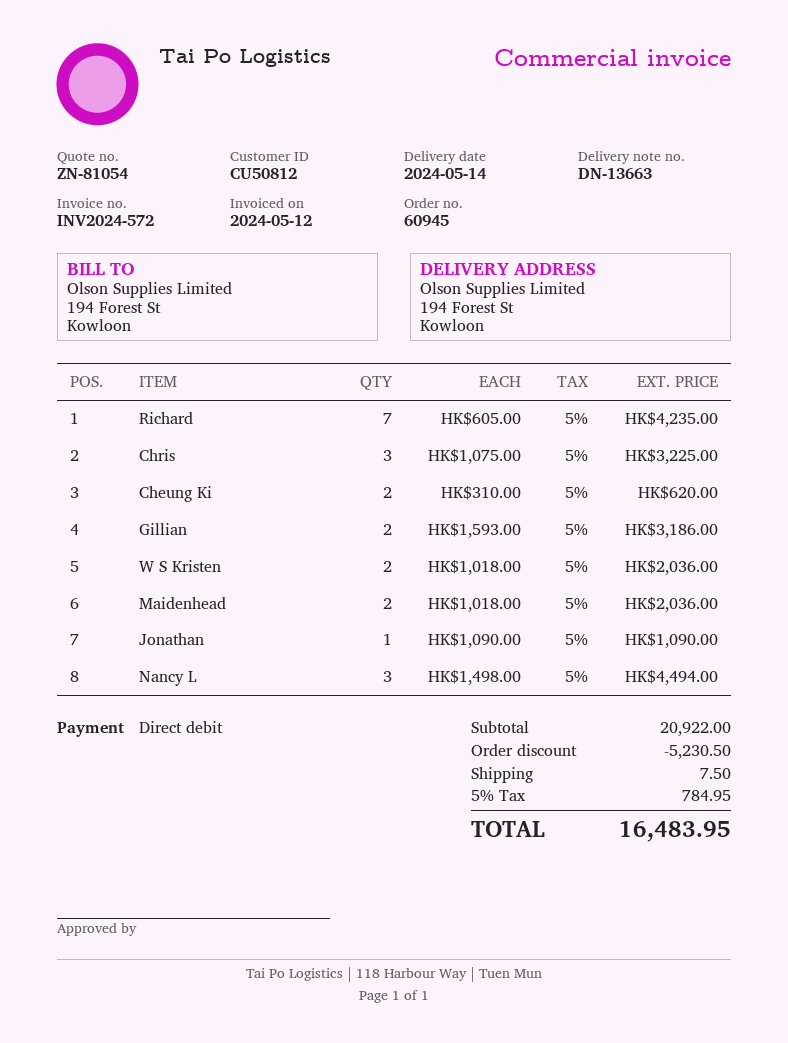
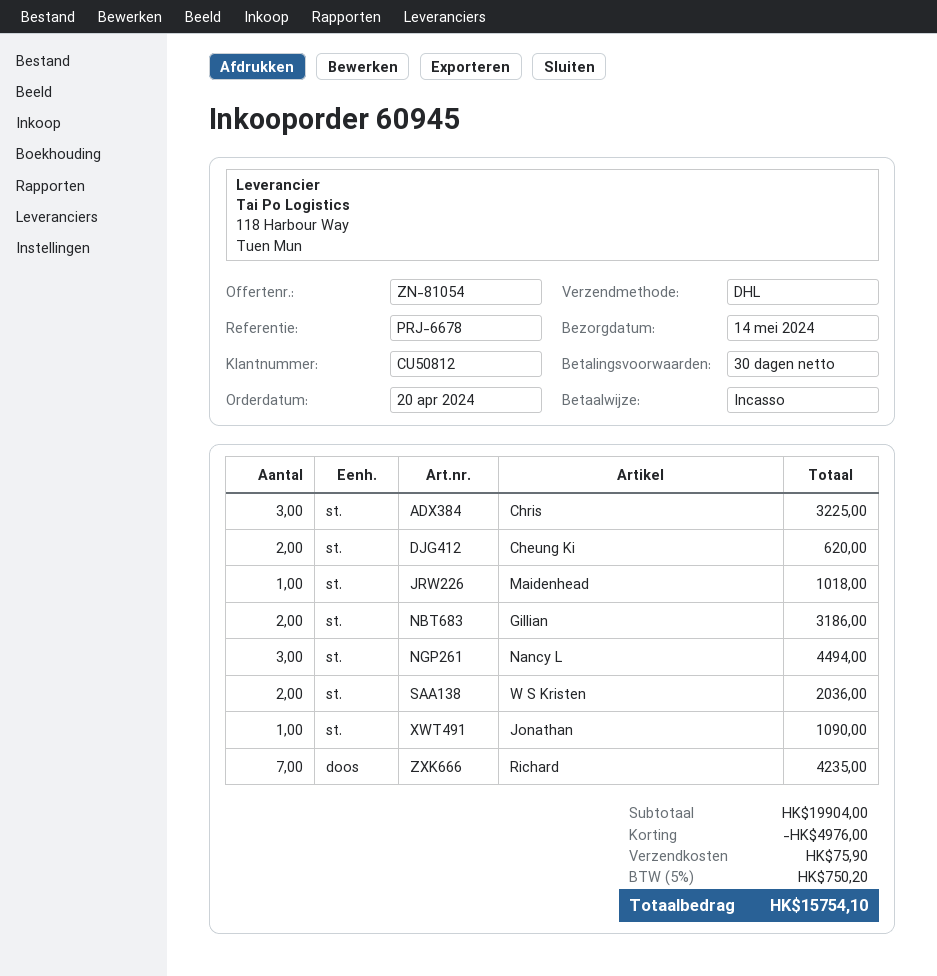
Maidenhead: 2 for 2036.00 -> 1 for 1018.00
subtotal: 20922.00 -> 19904.00
discount: 5230.50 -> 4976.00
shipping: 7.50 -> 75.90
tax: 5% = 784.95 -> 5% = 750.20
total: 16483.95 -> 15754.10

